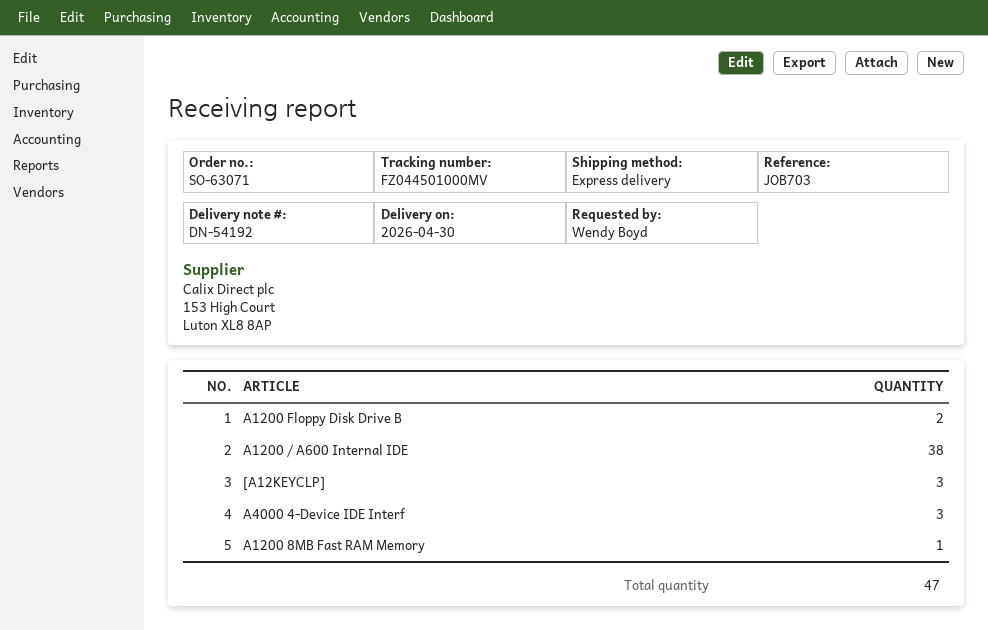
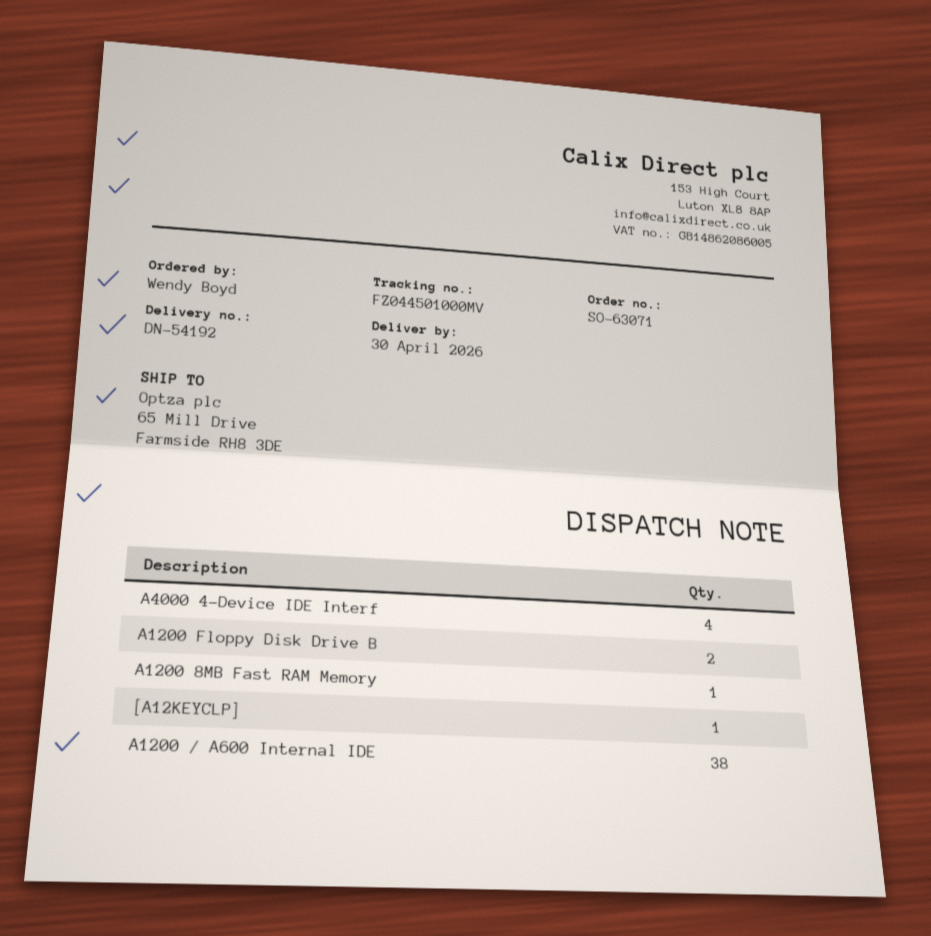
[A12KEYCLP]: 3 -> 1
A4000 4-Device IDE Interf: 3 -> 4

